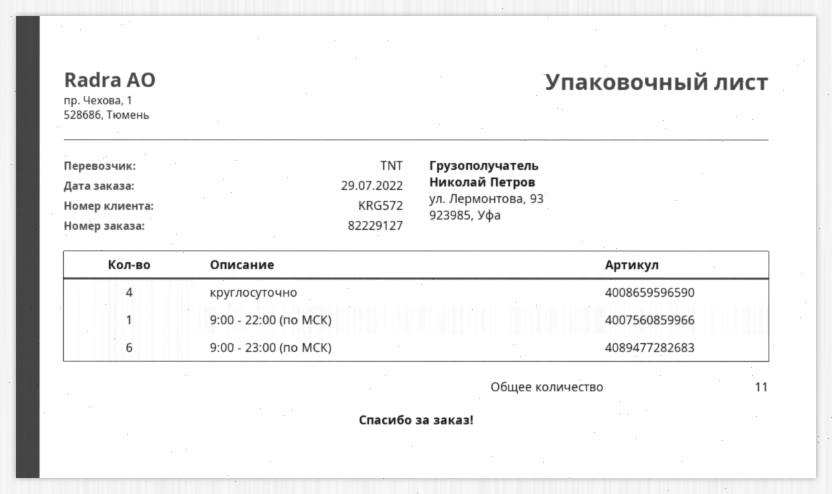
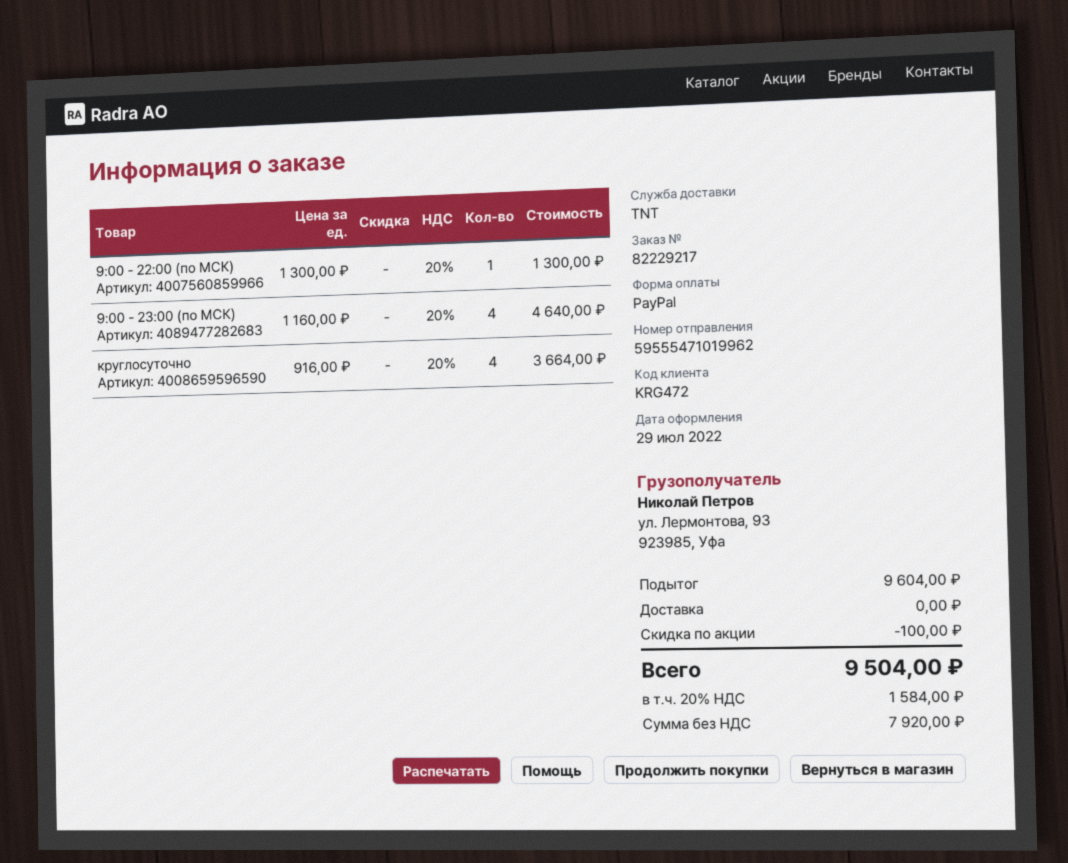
order number: 82229127 -> 82229217
customer number: KRG572 -> KRG472
9:00 - 23:00 (по МСК): 6 -> 4

